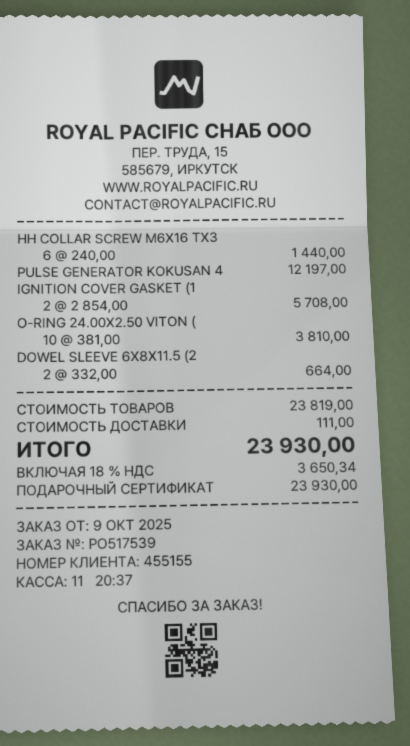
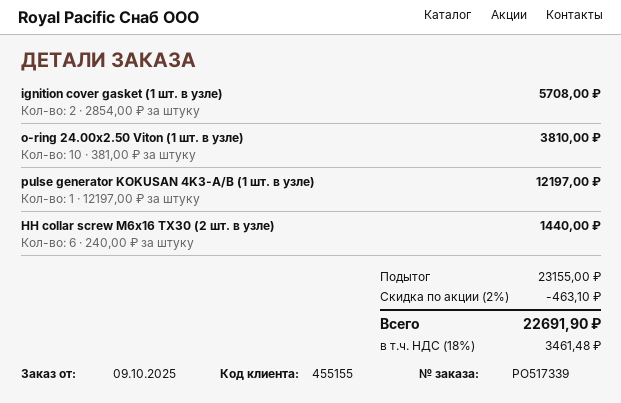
order number: PO517539 -> PO517339
DOWEL SLEEVE 6X8X11.5 (2: 2 x 332.00 = 664.00 -> none
subtotal: 23819.00 -> 23155.00
discount: none -> 2% = 463.10
shipping: 111.00 -> none
tax: 18% = 3650.34 -> 18% = 3461.48
total: 23930.00 -> 22691.90

